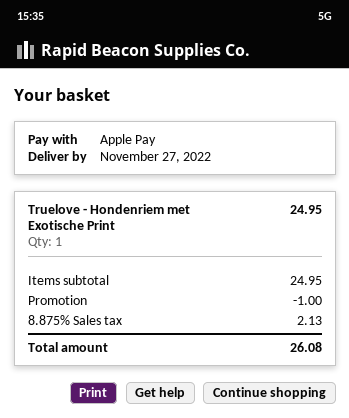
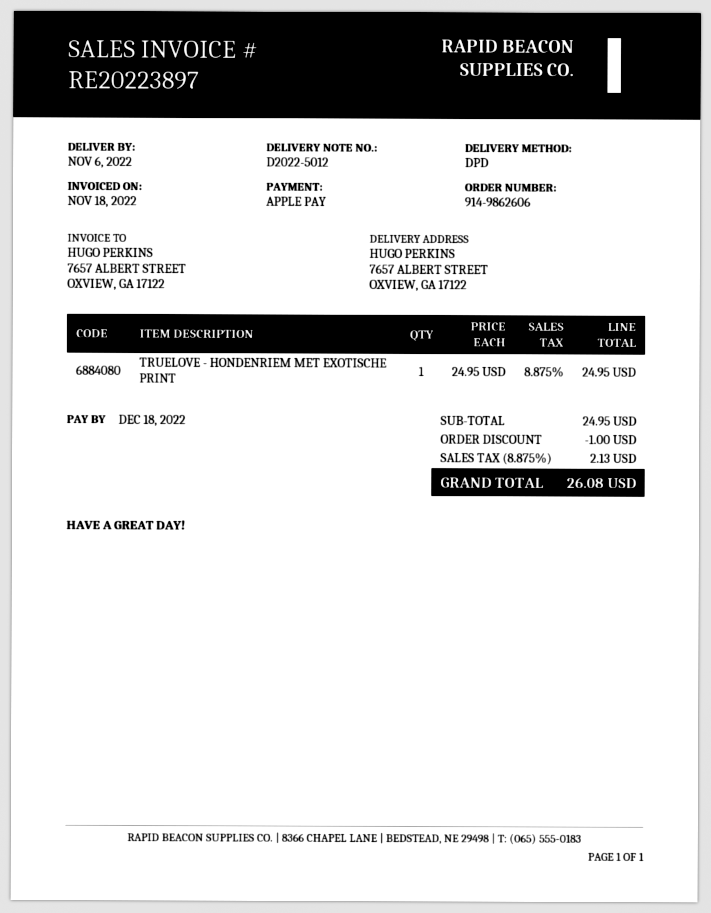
delivery date: 2022-11-27 -> 2022-11-06

